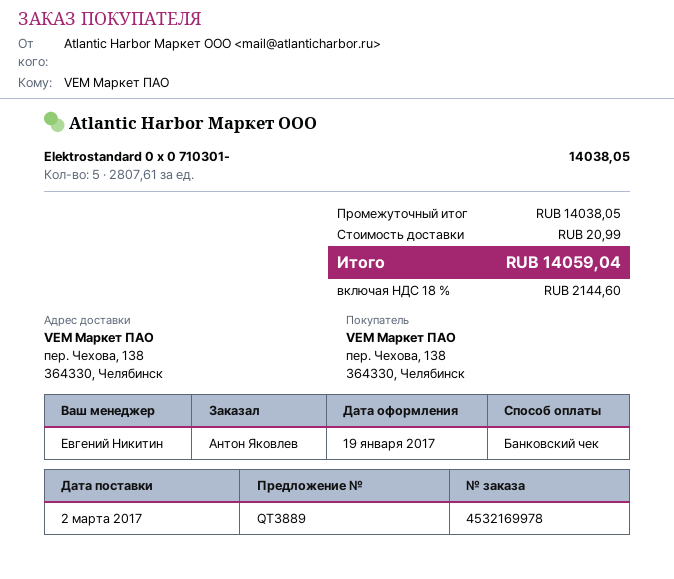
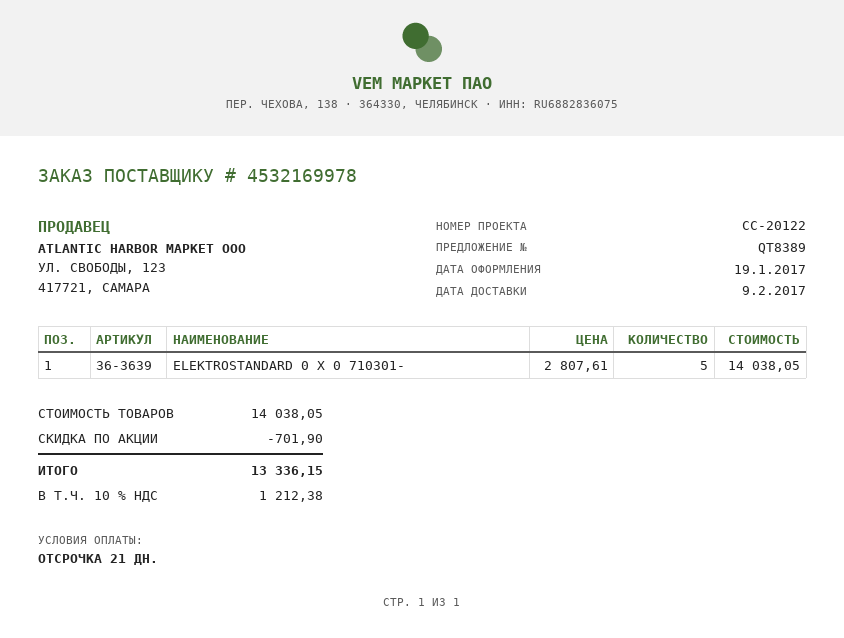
quote number: QT3889 -> QT8389
delivery date: 2017-03-02 -> 2017-02-09
discount: none -> 701.90
shipping: 20.99 -> none
tax: 18% = 2144.60 -> 10% = 1212.38
total: 14059.04 -> 13336.15

